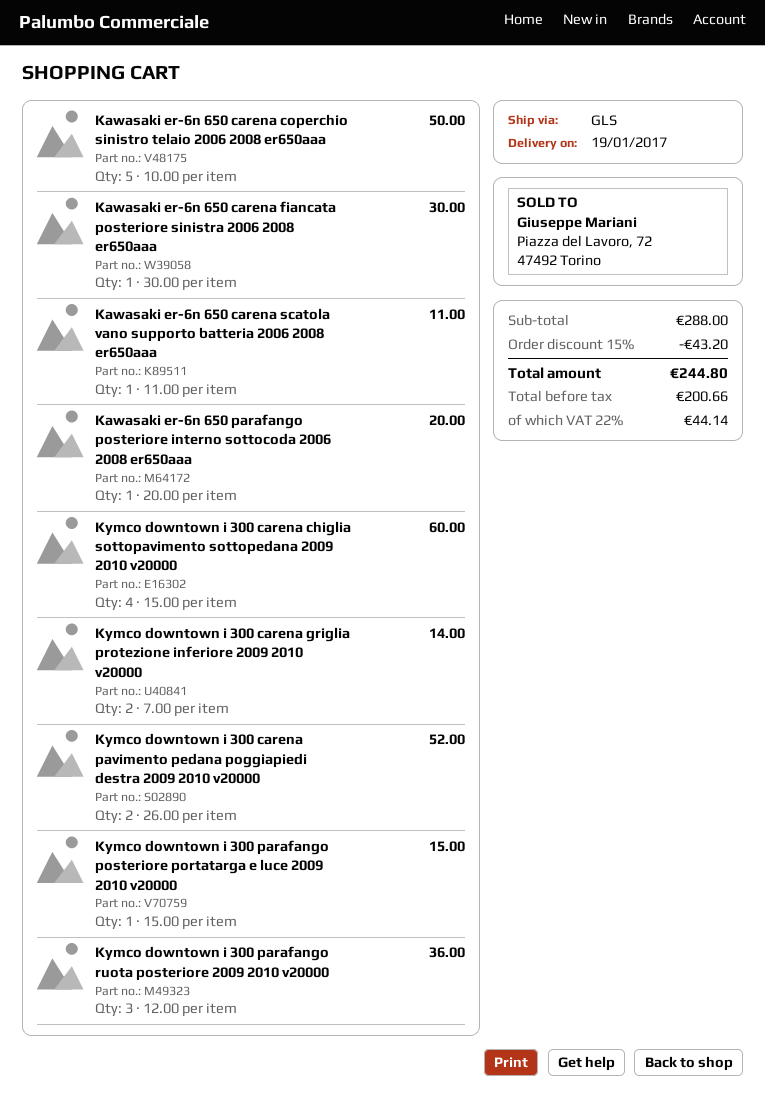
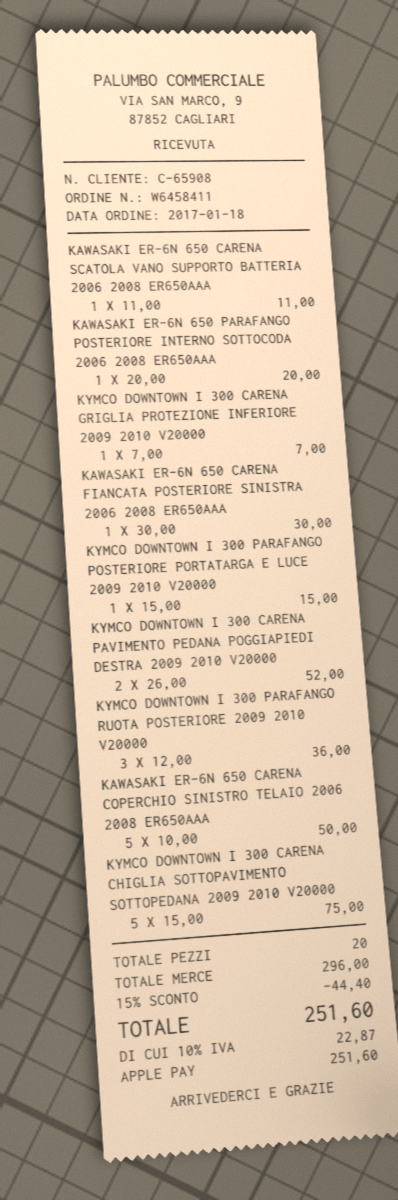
Kymco downtown i 300 carena chiglia sottopavimento sottopedana 2009 2010 v20000: 4 x 15.00 = 60.00 -> 5 x 15.00 = 75.00
Kymco downtown i 300 carena griglia protezione inferiore 2009 2010 v20000: 2 x 7.00 = 14.00 -> 1 x 7.00 = 7.00
subtotal: 288.00 -> 296.00
discount: 15% = 43.20 -> 15% = 44.40
tax: 22% = 44.14 -> 10% = 22.87
total: 244.80 -> 251.60

